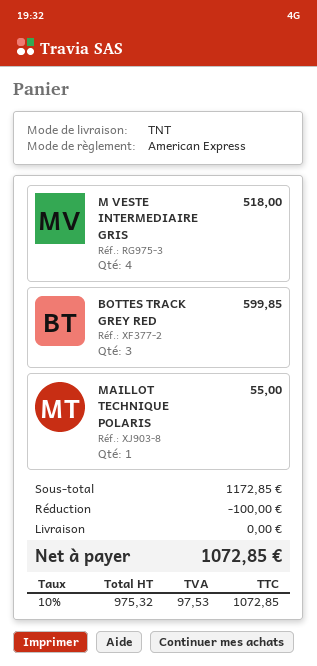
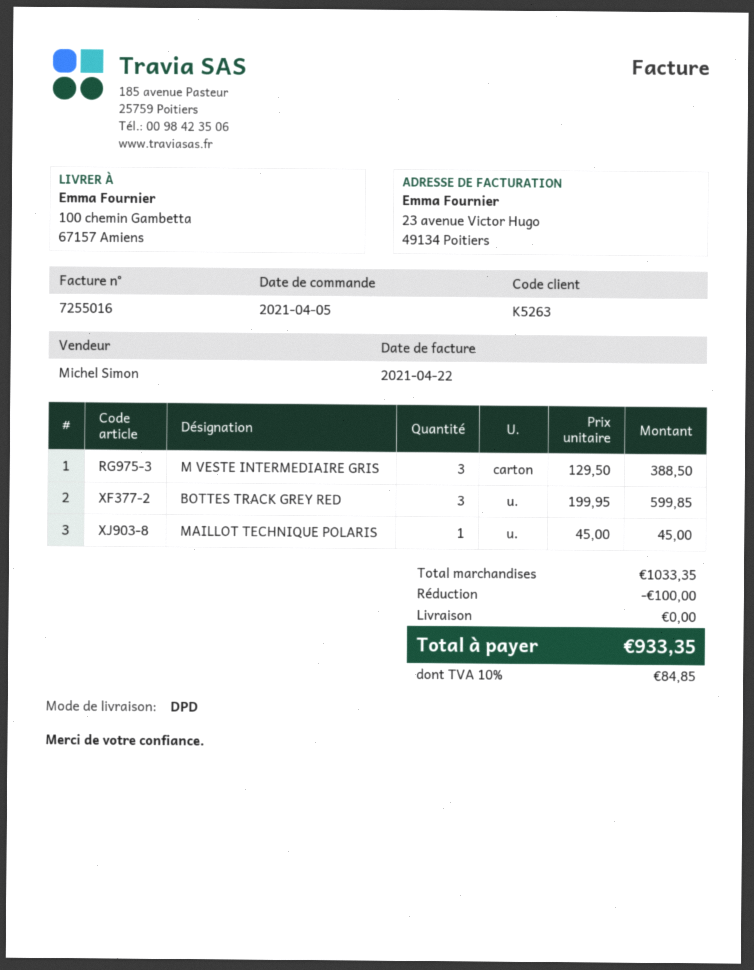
shipping method: TNT -> DPD
M VESTE INTERMEDIAIRE GRIS: 4 for 518.00 -> 3 for 388.50
MAILLOT TECHNIQUE POLARIS: 1 for 55.00 -> 1 for 45.00
subtotal: 1172.85 -> 1033.35
tax: 10% = 97.53 -> 10% = 84.85
total: 1072.85 -> 933.35

